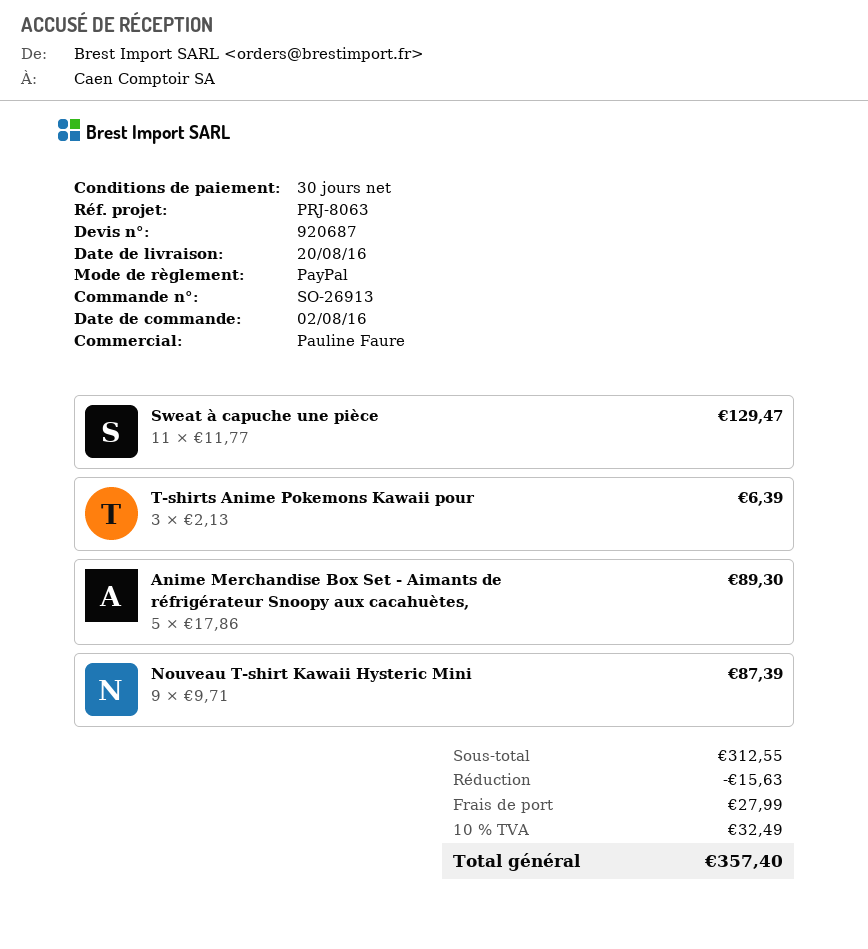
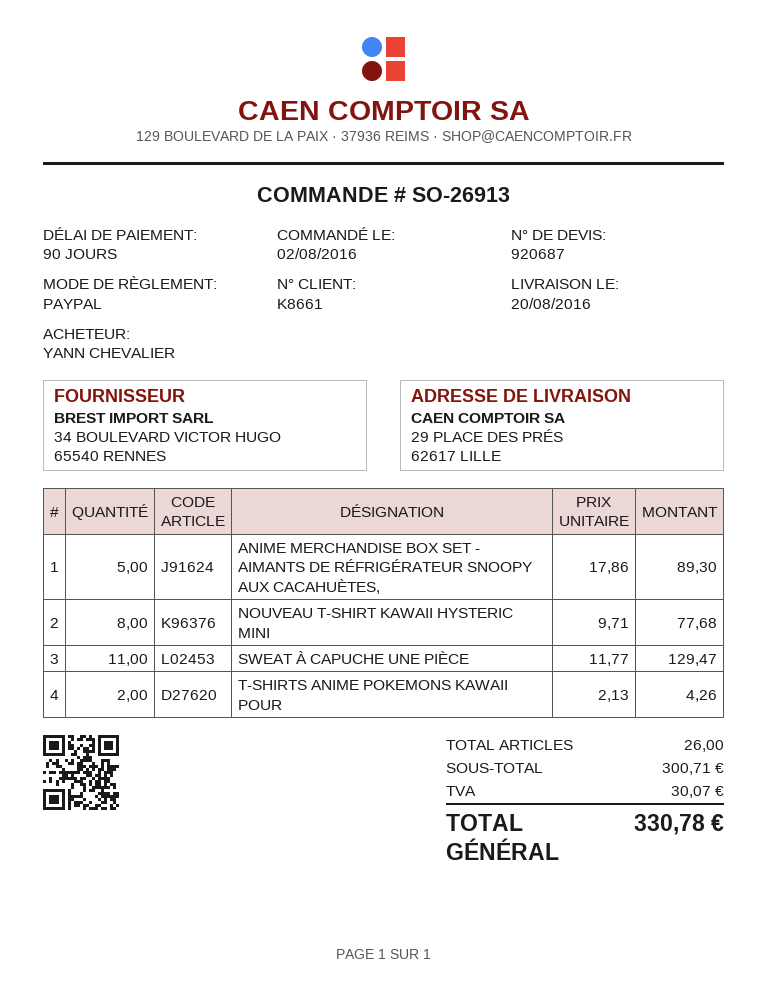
payment terms: 30 days -> 90 days
T-shirts Anime Pokemons Kawaii pour: 3 x 2.13 = 6.39 -> 2 x 2.13 = 4.26
Nouveau T-shirt Kawaii Hysteric Mini: 9 x 9.71 = 87.39 -> 8 x 9.71 = 77.68
subtotal: 312.55 -> 300.71
discount: 15.63 -> none
shipping: 27.99 -> none
tax: 32.49 -> 30.07
total: 357.40 -> 330.78

